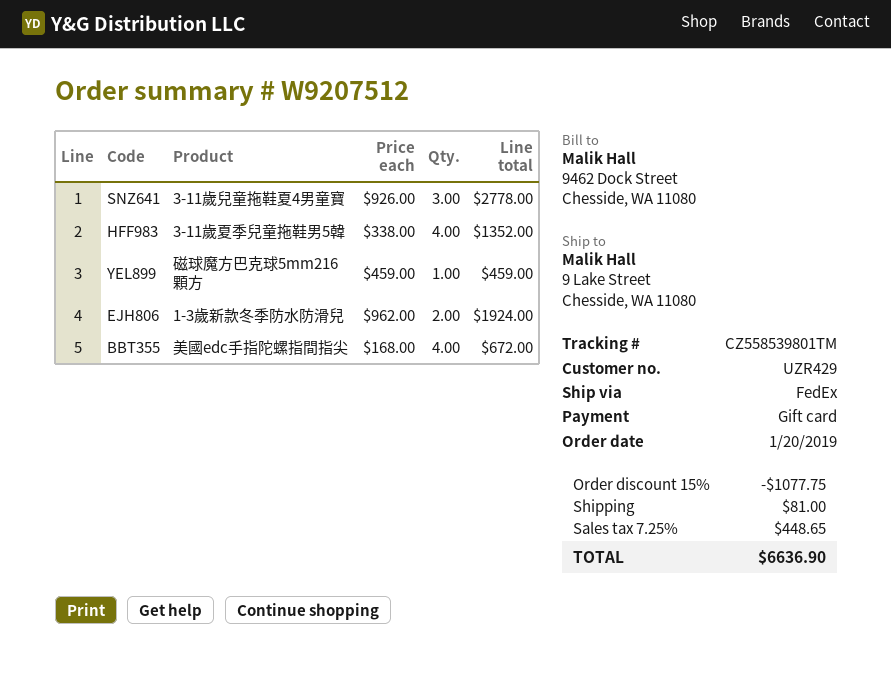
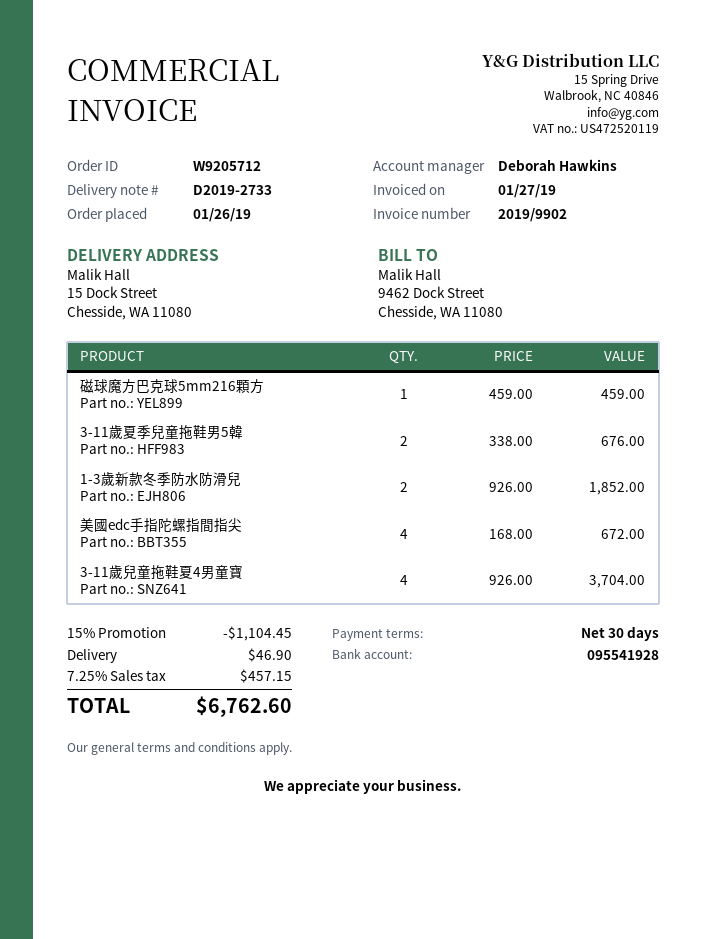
order number: W9207512 -> W9205712
order date: 2019-01-20 -> 2019-01-26
ship to: 9 Lake Street, Chesside, WA 11080 -> 15 Dock Street, Chesside, WA 11080
3-11歲兒童拖鞋夏4男童寶: 3 x 926.00 = 2778.00 -> 4 x 926.00 = 3704.00
3-11歲夏季兒童拖鞋男5韓: 4 x 338.00 = 1352.00 -> 2 x 338.00 = 676.00
1-3歲新款冬季防水防滑兒: 2 x 962.00 = 1924.00 -> 2 x 926.00 = 1852.00
discount: 15% = 1077.75 -> 15% = 1104.45
shipping: 81.00 -> 46.90
tax: 7.25% = 448.65 -> 7.25% = 457.15
total: 6636.90 -> 6762.60

